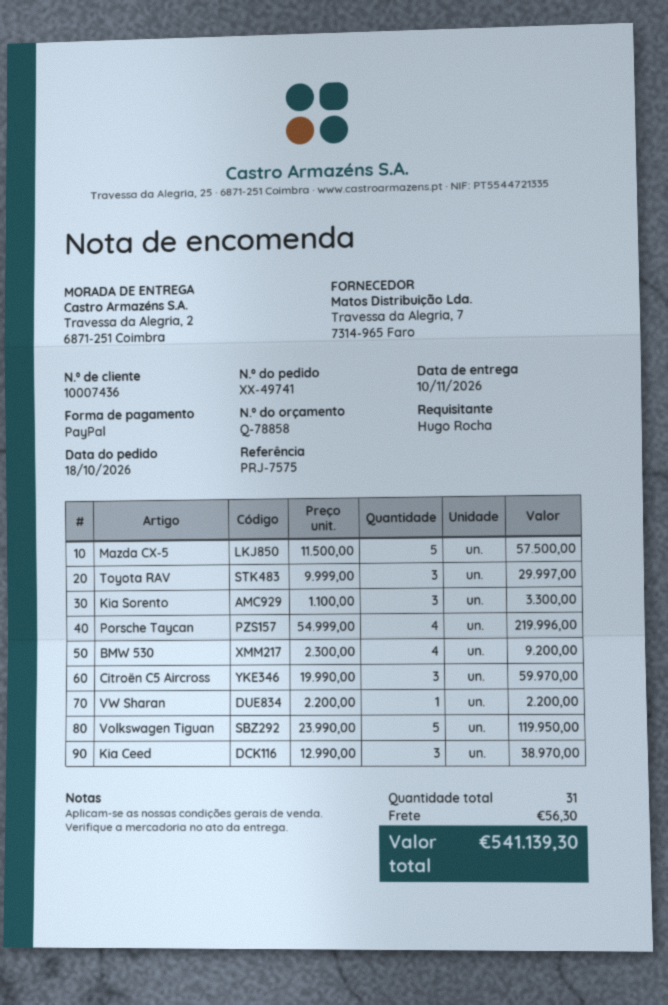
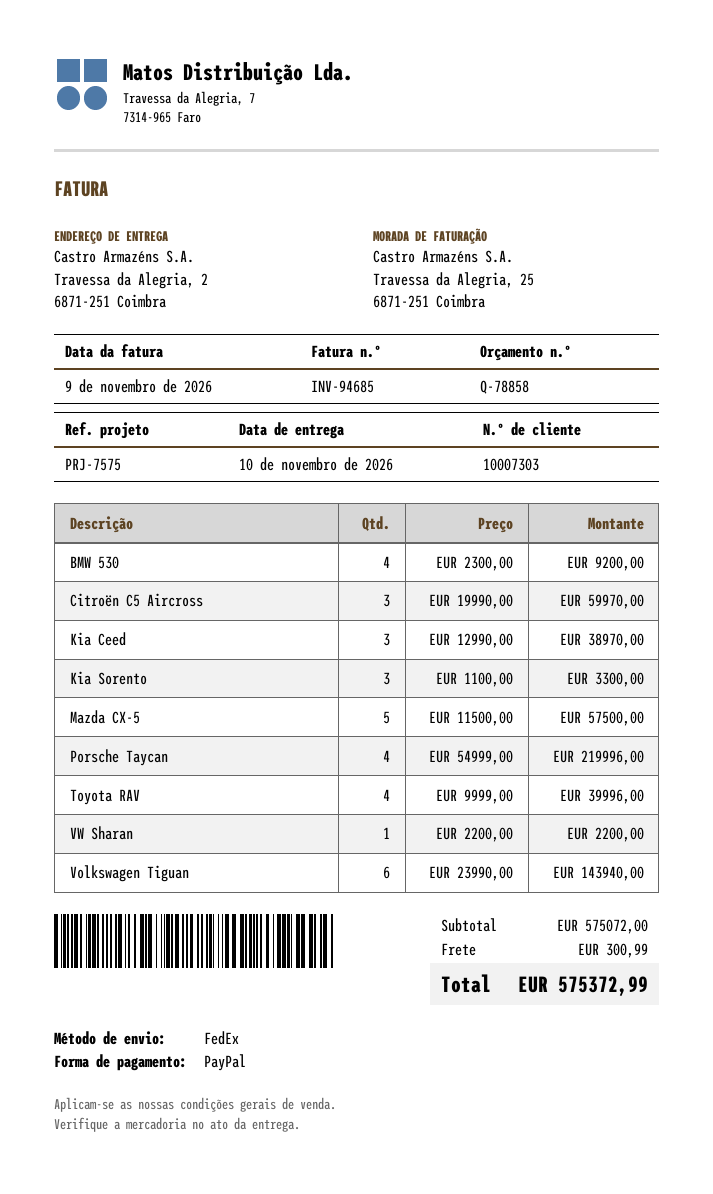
customer number: 10007436 -> 10007303
Toyota RAV: 3 x 9999.00 = 29997.00 -> 4 x 9999.00 = 39996.00
Volkswagen Tiguan: 5 x 23990.00 = 119950.00 -> 6 x 23990.00 = 143940.00
shipping: 56.30 -> 300.99
total: 541139.30 -> 575372.99

